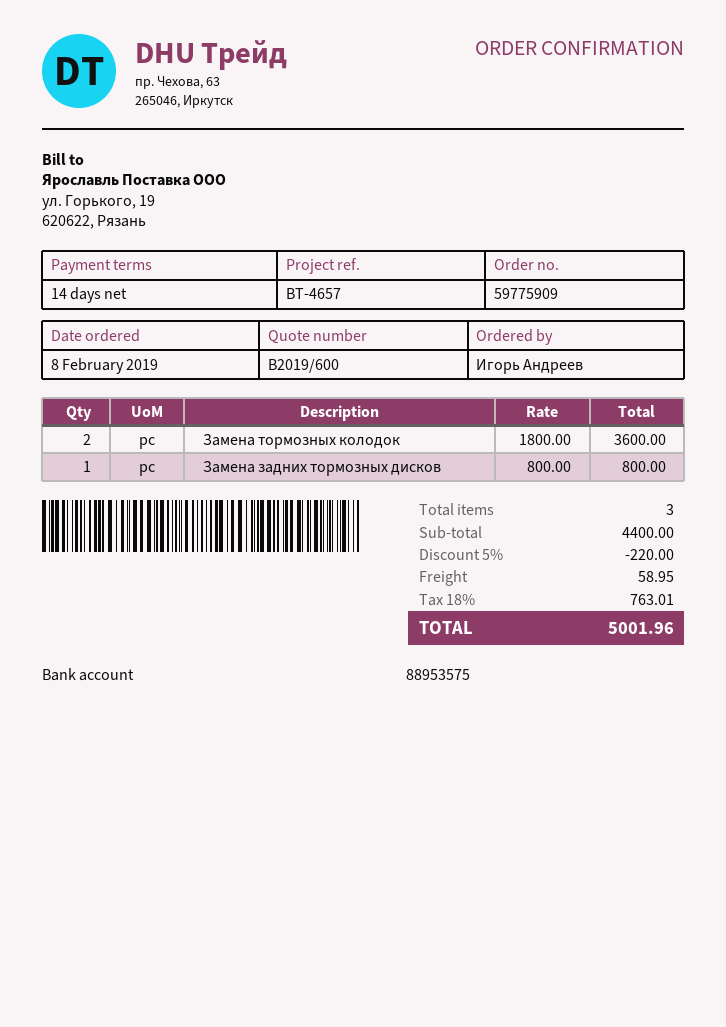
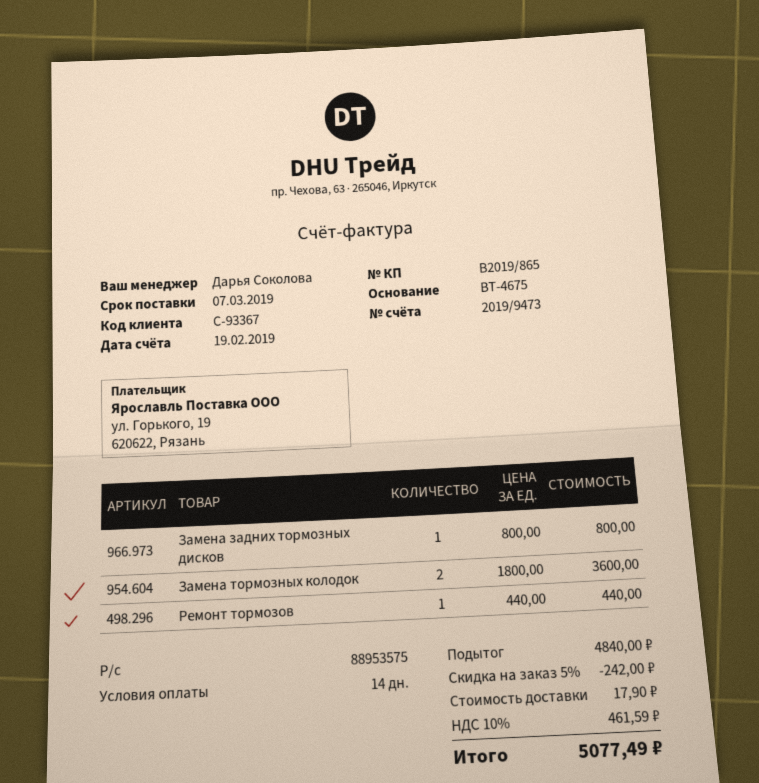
quote number: B2019/600 -> B2019/865
reference: BT-4657 -> BT-4675
Ремонт тормозов: none -> 1 x 440.00 = 440.00
subtotal: 4400.00 -> 4840.00
discount: 5% = 220.00 -> 5% = 242.00
shipping: 58.95 -> 17.90
tax: 18% = 763.01 -> 10% = 461.59
total: 5001.96 -> 5077.49

